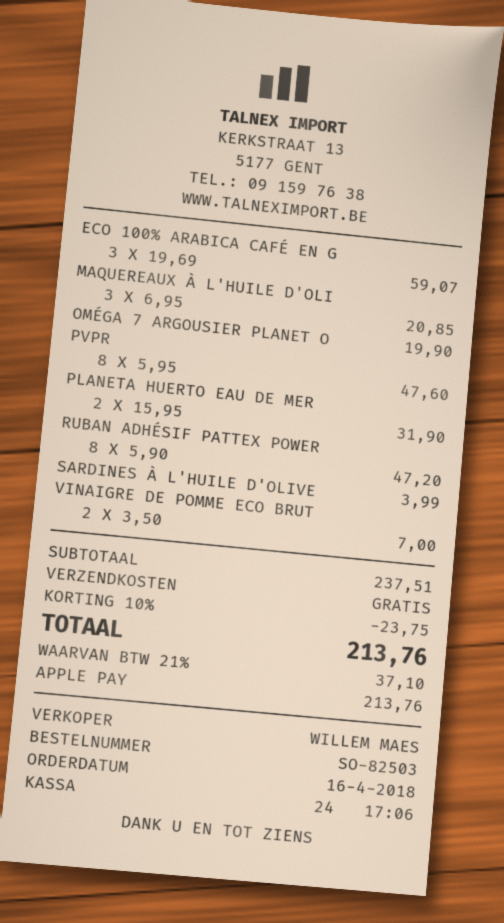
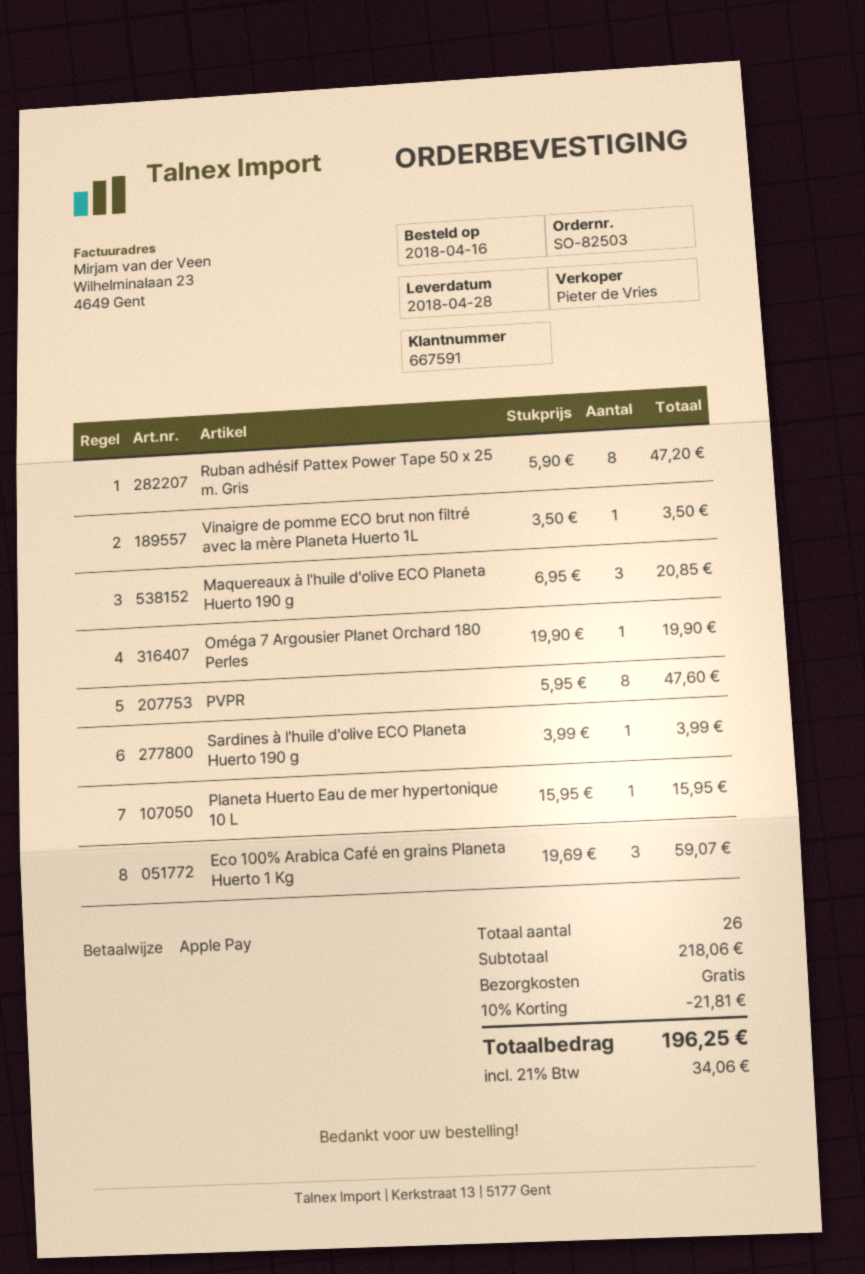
sales rep: WILLEM MAES -> Pieter de Vries
PLANETA HUERTO EAU DE MER: 2 x 15.95 = 31.90 -> 1 x 15.95 = 15.95
VINAIGRE DE POMME ECO BRUT: 2 x 3.50 = 7.00 -> 1 x 3.50 = 3.50
subtotal: 237.51 -> 218.06
discount: 10% = 23.75 -> 10% = 21.81
tax: 21% = 37.10 -> 21% = 34.06
total: 213.76 -> 196.25

